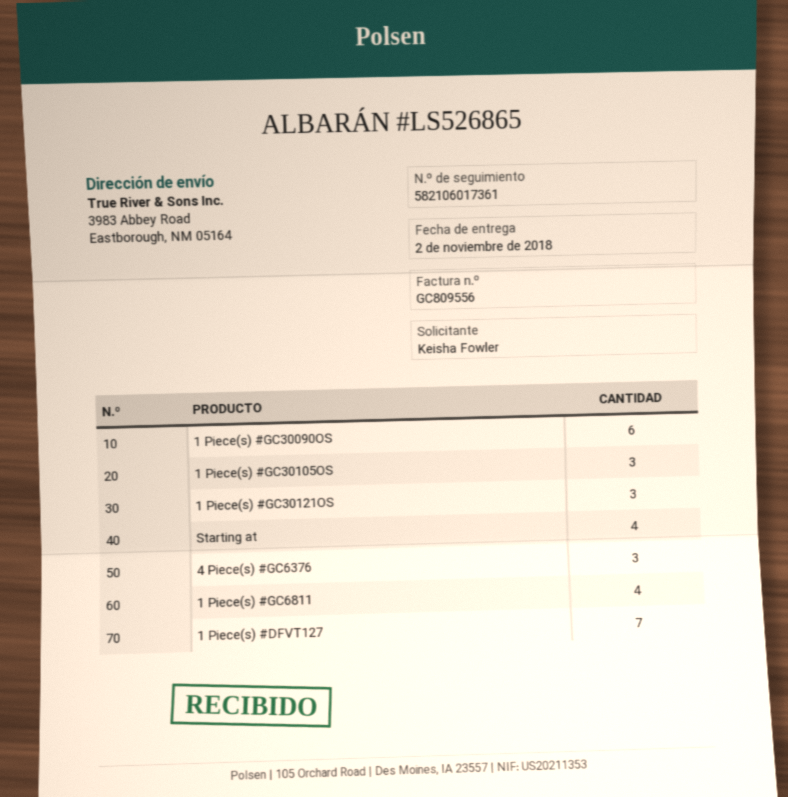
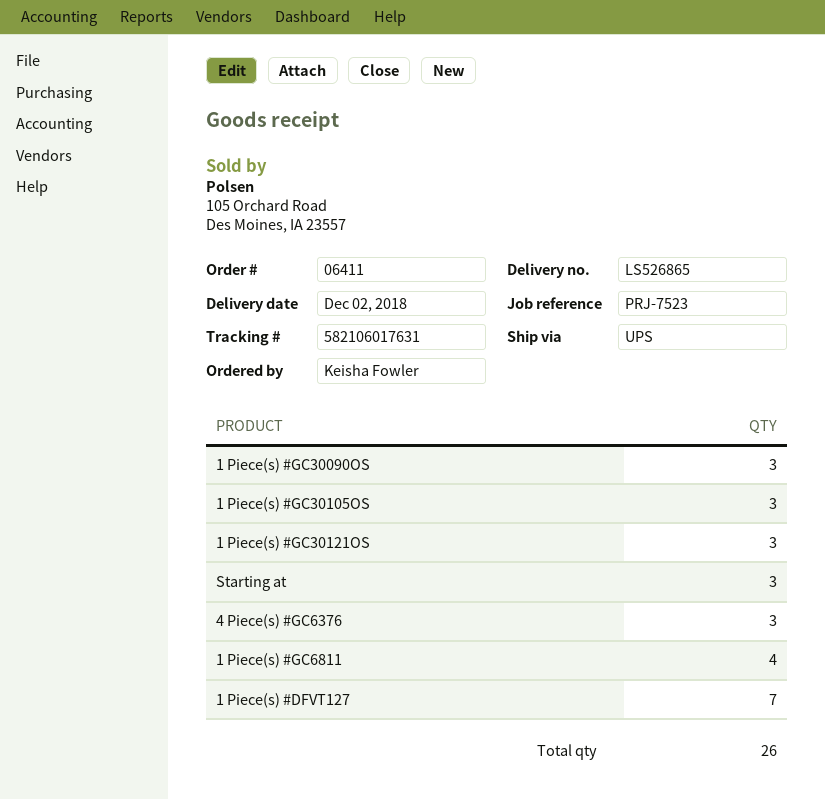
delivery date: 2018-11-02 -> 2018-12-02
tracking number: 582106017361 -> 582106017631
1 Piece(s) #GC30090OS: 6 -> 3
Starting at: 4 -> 3

